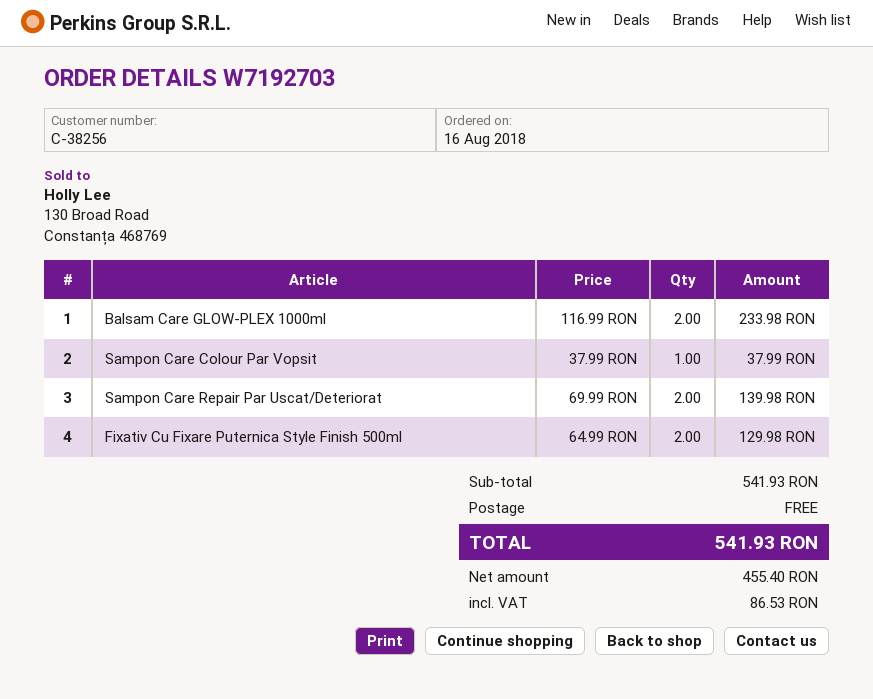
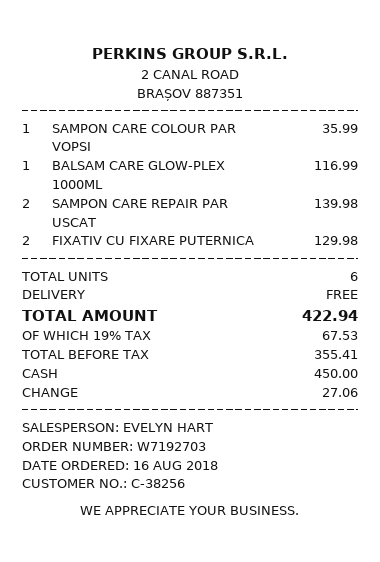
Balsam Care GLOW-PLEX 1000ml: 2 for 233.98 -> 1 for 116.99
Sampon Care Colour Par Vopsit: 1 for 37.99 -> 1 for 35.99
net: 455.40 -> 355.41
tax: 86.53 -> 67.53
total: 541.93 -> 422.94

